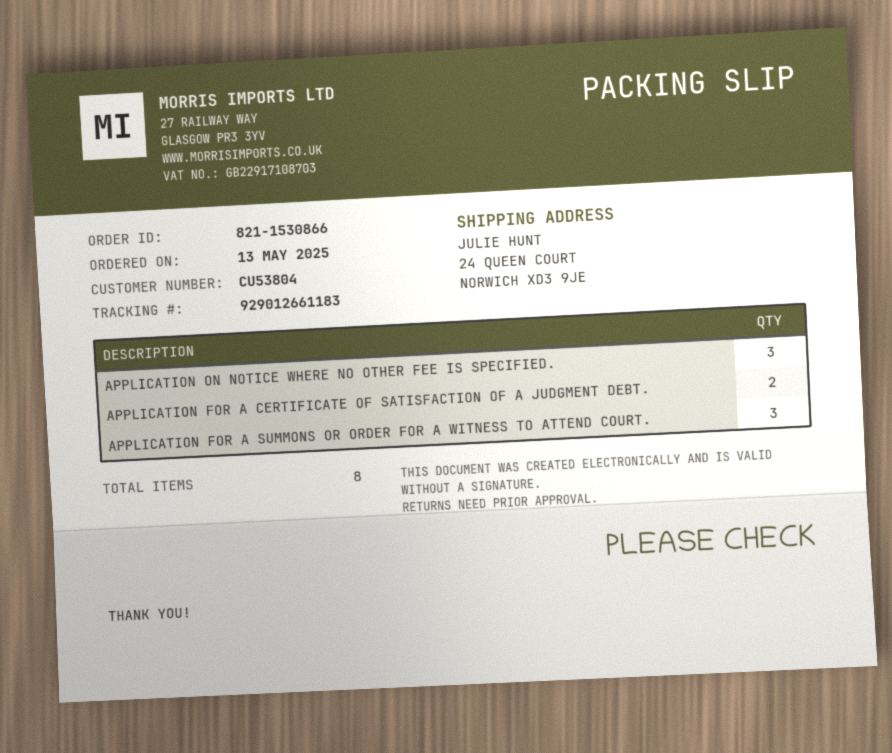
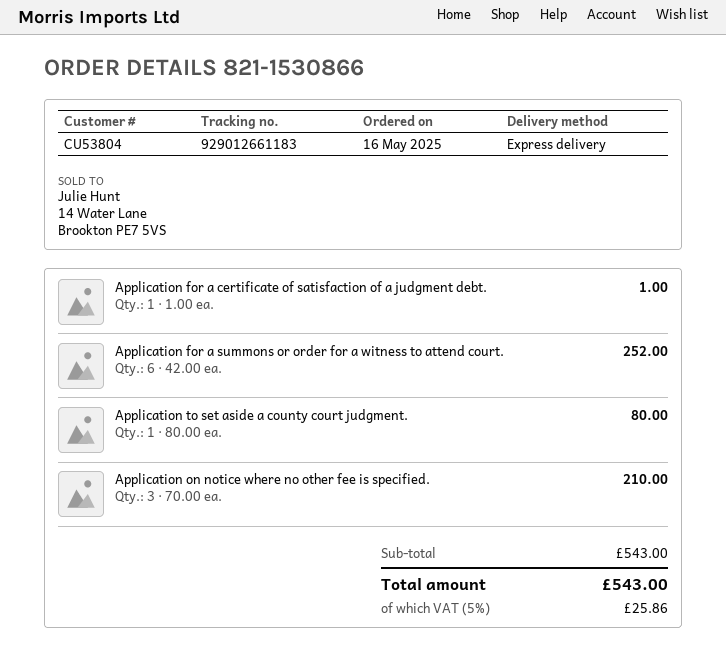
order date: 2025-05-13 -> 2025-05-16
APPLICATION FOR A CERTIFICATE OF SATISFACTION OF A JUDGMENT DEBT.: 2 -> 1
APPLICATION FOR A SUMMONS OR ORDER FOR A WITNESS TO ATTEND COURT.: 3 -> 6
Application to set aside a county court judgment.: none -> 1

